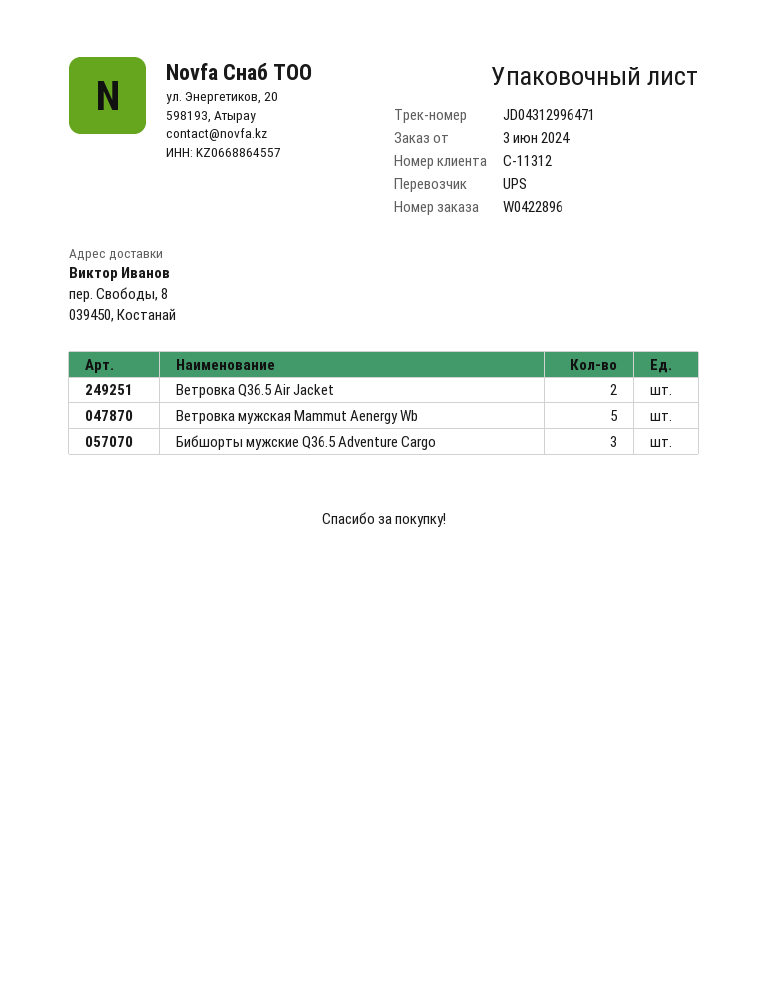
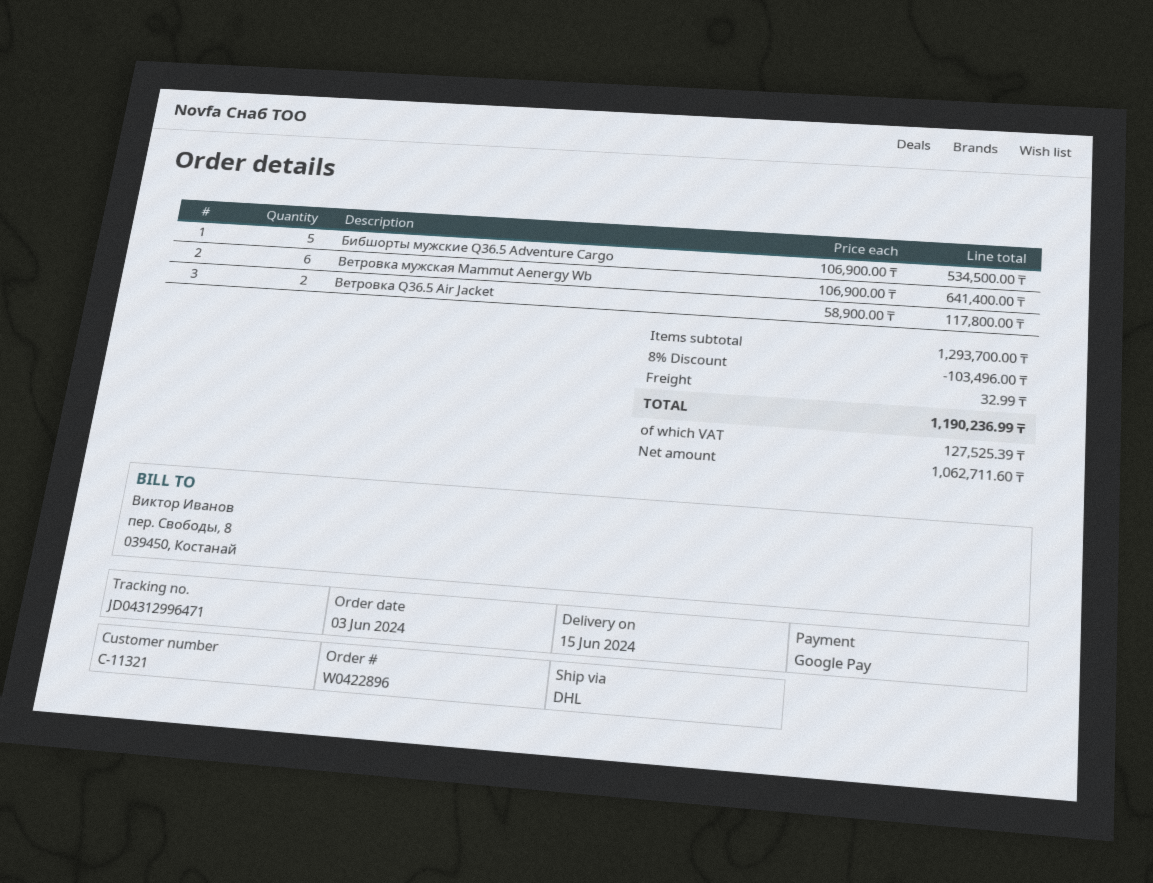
customer number: C-11312 -> C-11321
shipping method: UPS -> DHL
Ветровка мужская Mammut Aenergy Wb: 5 -> 6
Бибшорты мужские Q36.5 Adventure Cargo: 3 -> 5

